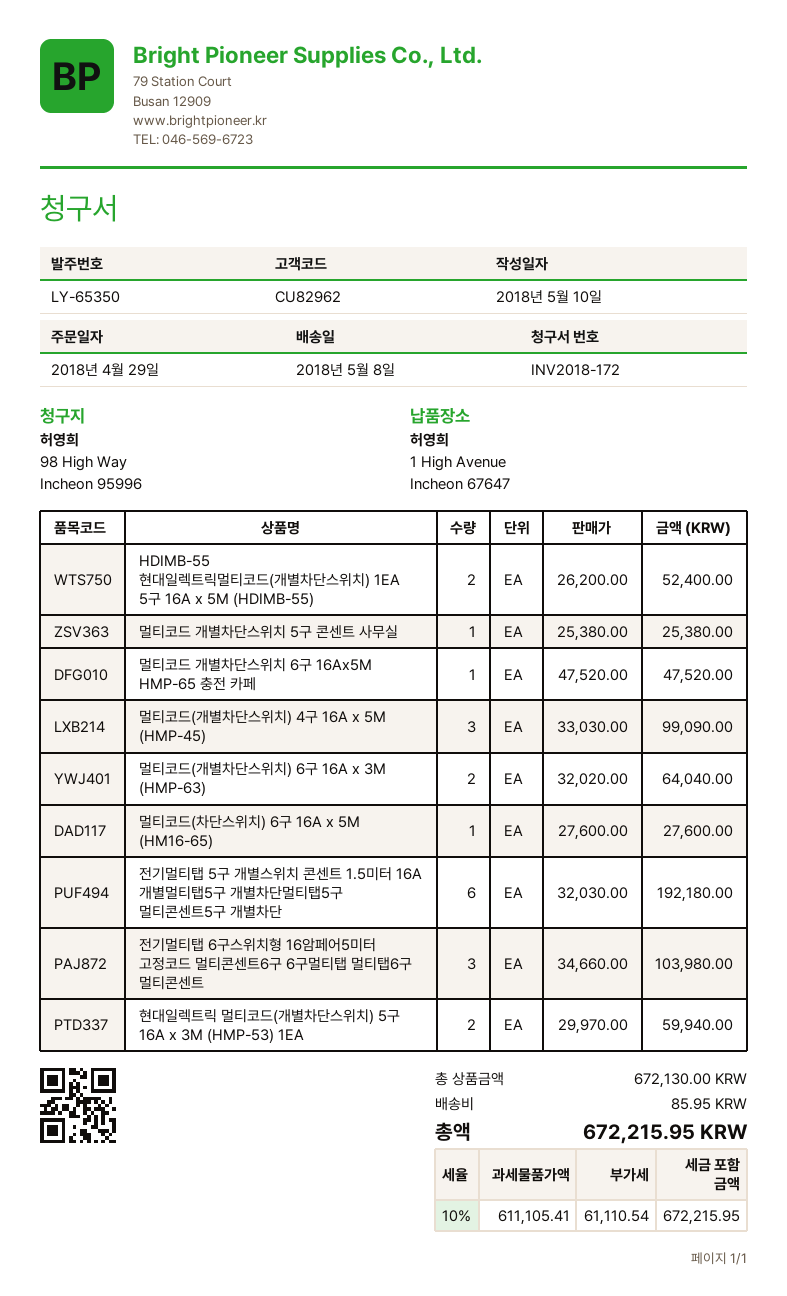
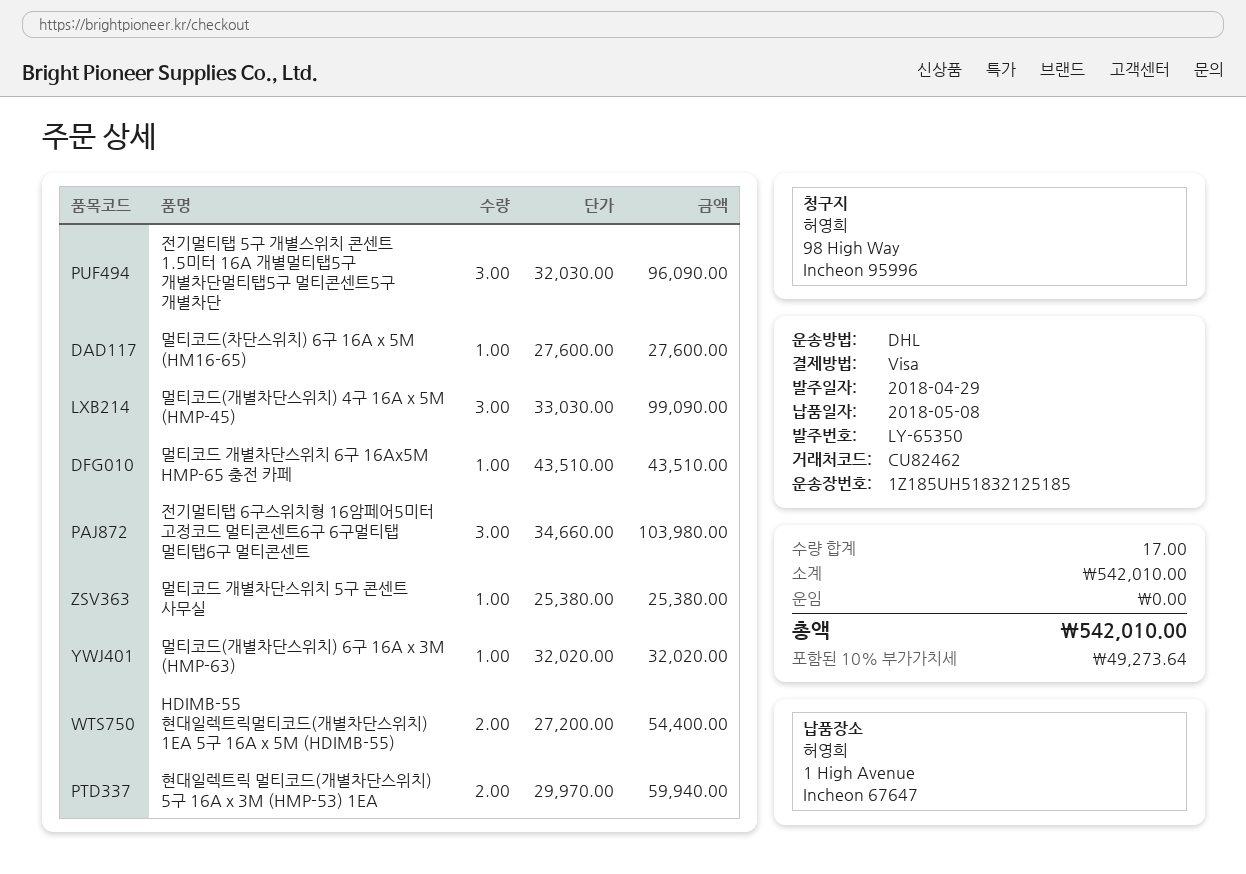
customer number: CU82962 -> CU82462
HDIMB-55 현대일렉트릭멀티코드(개별차단스위치) 1EA 5구 16A x 5M (HDIMB-55): 2 x 26200.00 = 52400.00 -> 2 x 27200.00 = 54400.00
멀티코드 개별차단스위치 6구 16Ax5M HMP-65 충전 카페: 1 x 47520.00 = 47520.00 -> 1 x 43510.00 = 43510.00
멀티코드(개별차단스위치) 6구 16A x 3M (HMP-63): 2 x 32020.00 = 64040.00 -> 1 x 32020.00 = 32020.00
전기멀티탭 5구 개별스위치 콘센트 1.5미터 16A 개별멀티탭5구 개별차단멀티탭5구 멀티콘센트5구 개별차단: 6 x 32030.00 = 192180.00 -> 3 x 32030.00 = 96090.00
subtotal: 672130.00 -> 542010.00
shipping: 85.95 -> 0.00
tax: 10% = 61110.54 -> 10% = 49273.64
total: 672215.95 -> 542010.00

